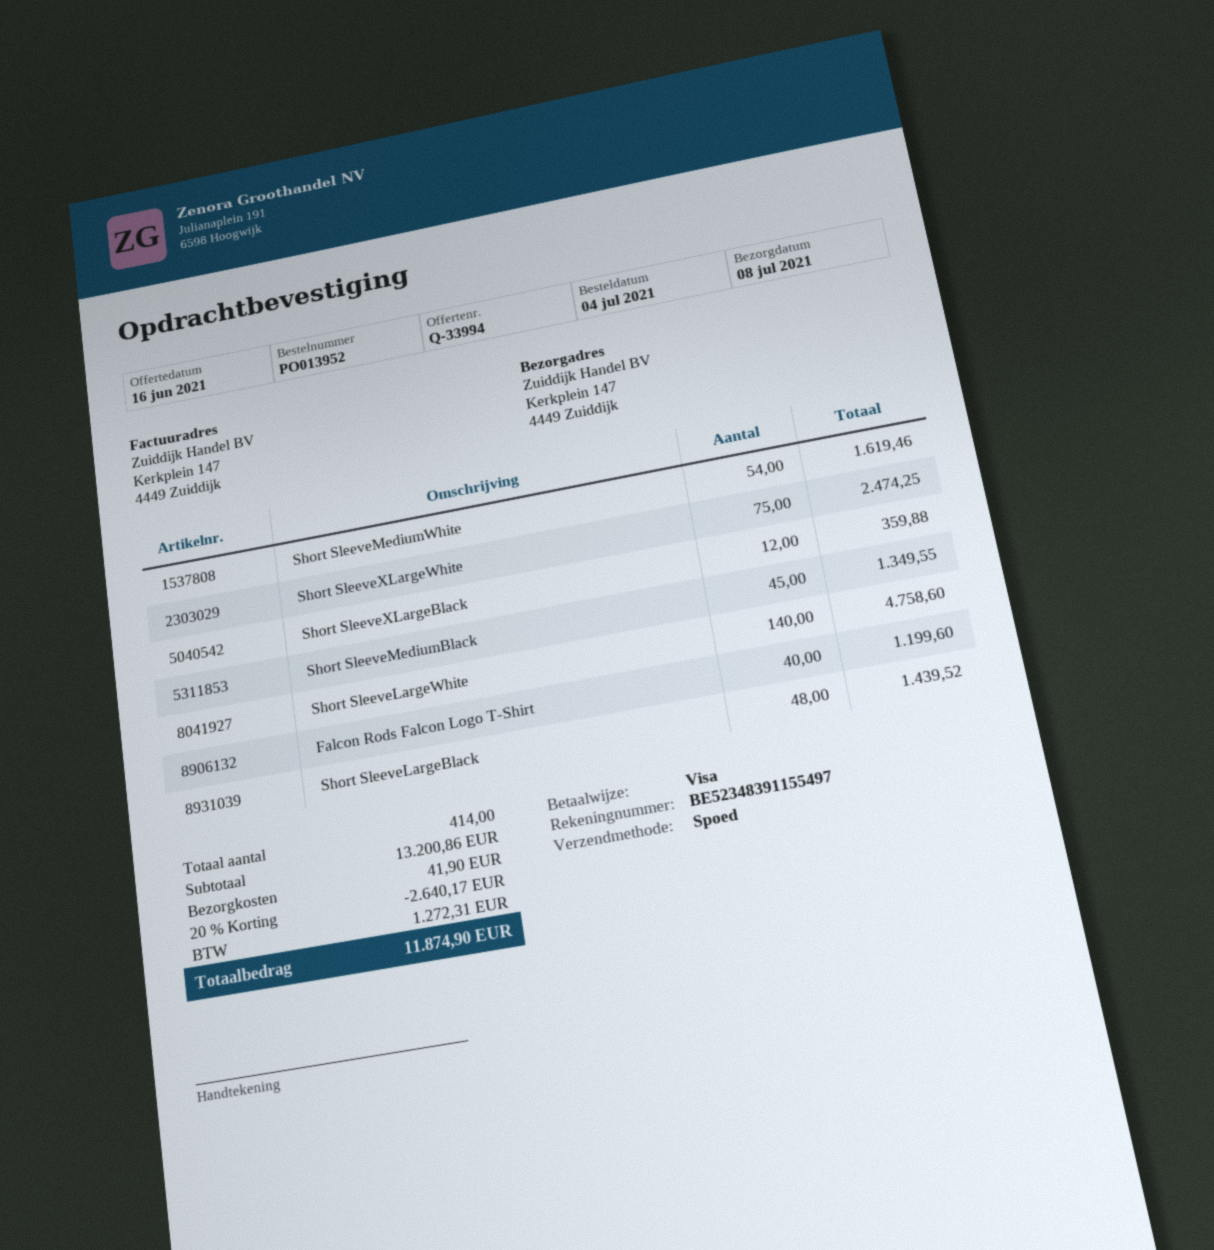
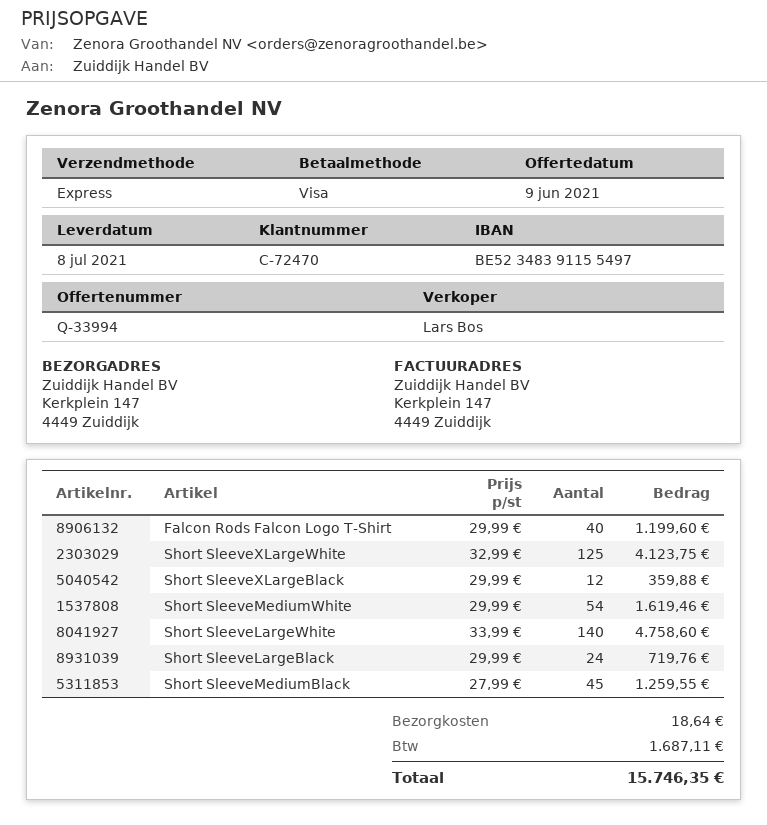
quote date: 2021-06-16 -> 2021-06-09
Short SleeveXLargeWhite: 75 for 2474.25 -> 125 for 4123.75
Short SleeveMediumBlack: 45 for 1349.55 -> 45 for 1259.55
Short SleeveLargeBlack: 48 for 1439.52 -> 24 for 719.76
discount: 20% = 2640.17 -> none
shipping: 41.90 -> 18.64
tax: 1272.31 -> 1687.11
total: 11874.90 -> 15746.35

